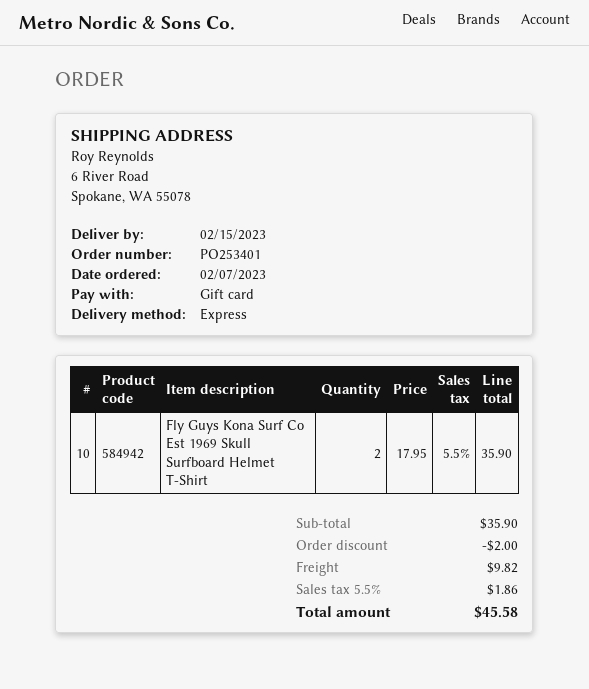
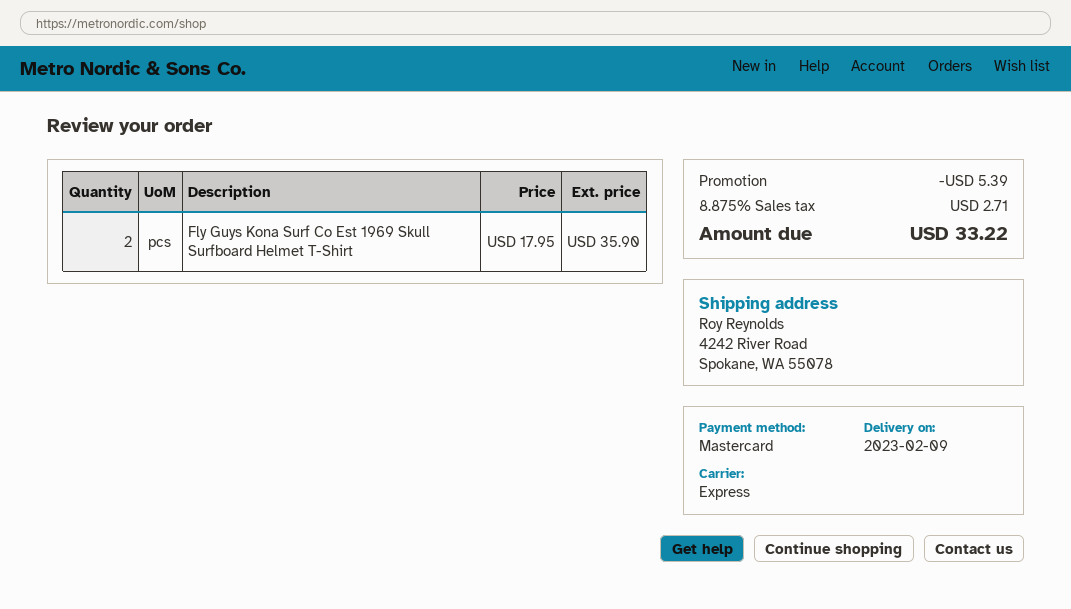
delivery date: 2023-02-15 -> 2023-02-09
payment method: gift card -> Mastercard
ship to: 6 River Road, Spokane, WA 55078 -> 4242 River Road, Spokane, WA 55078
discount: 2.00 -> 5.39
shipping: 9.82 -> none
tax: 5.5% = 1.86 -> 8.875% = 2.71
total: 45.58 -> 33.22

